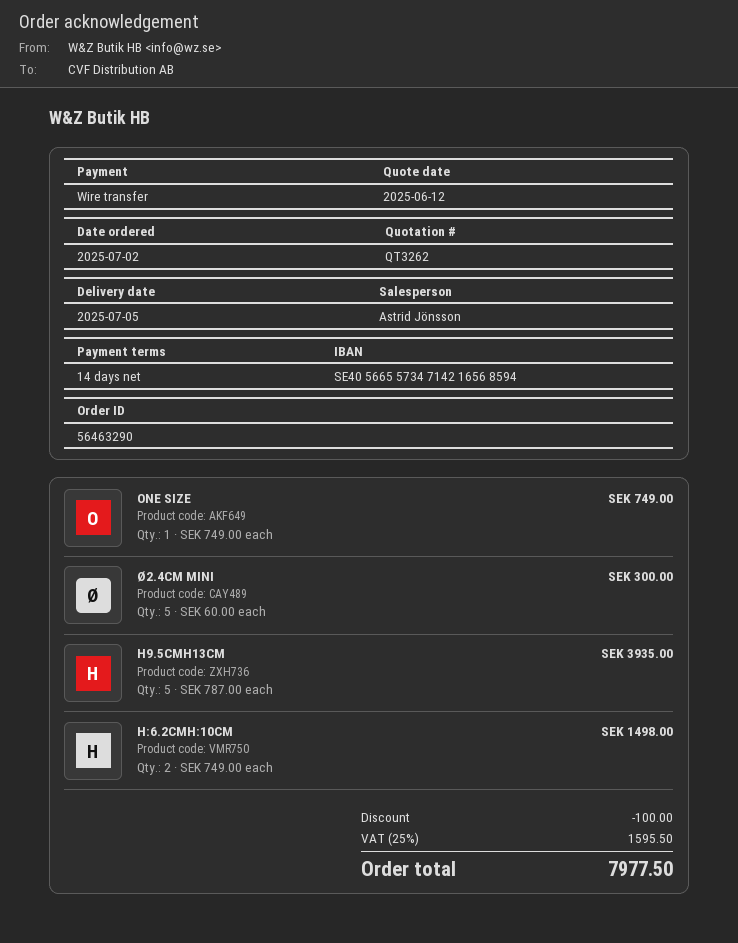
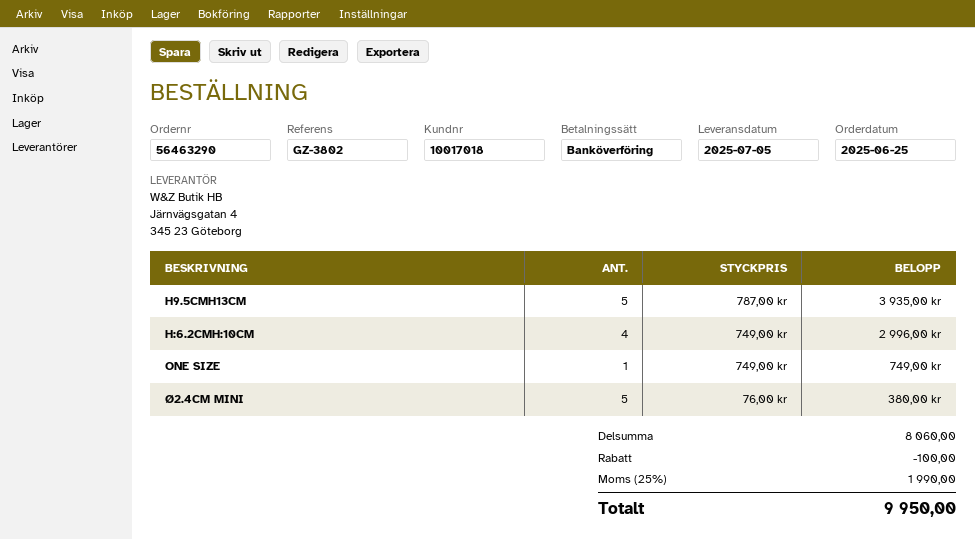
order date: 2025-07-02 -> 2025-06-25
Ø2.4CM MINI: 5 x 60.00 = 300.00 -> 5 x 76.00 = 380.00
H:6.2CMH:10CM: 2 x 749.00 = 1498.00 -> 4 x 749.00 = 2996.00
tax: 25% = 1595.50 -> 25% = 1990.00
total: 7977.50 -> 9950.00

